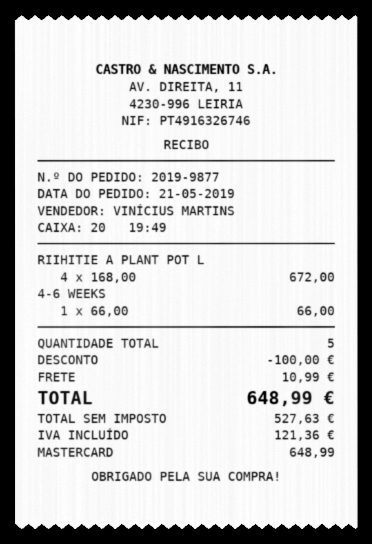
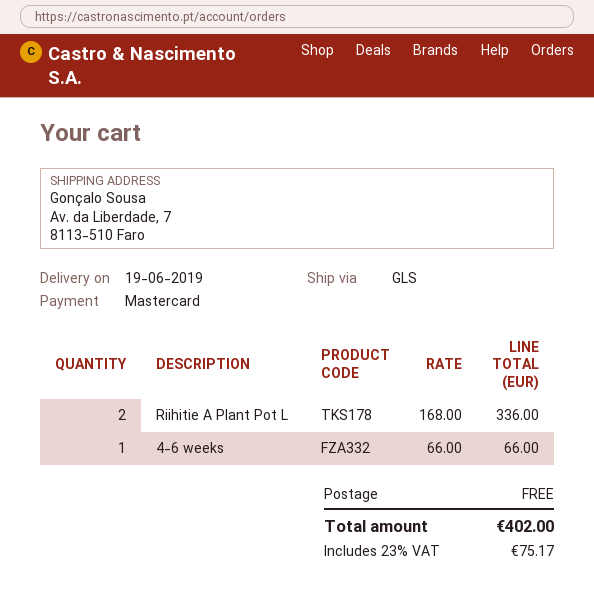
RIIHITIE A PLANT POT L: 4 x 168.00 = 672.00 -> 2 x 168.00 = 336.00
discount: 100.00 -> none
shipping: 10.99 -> 0.00
tax: 121.36 -> 75.17
total: 648.99 -> 402.00

